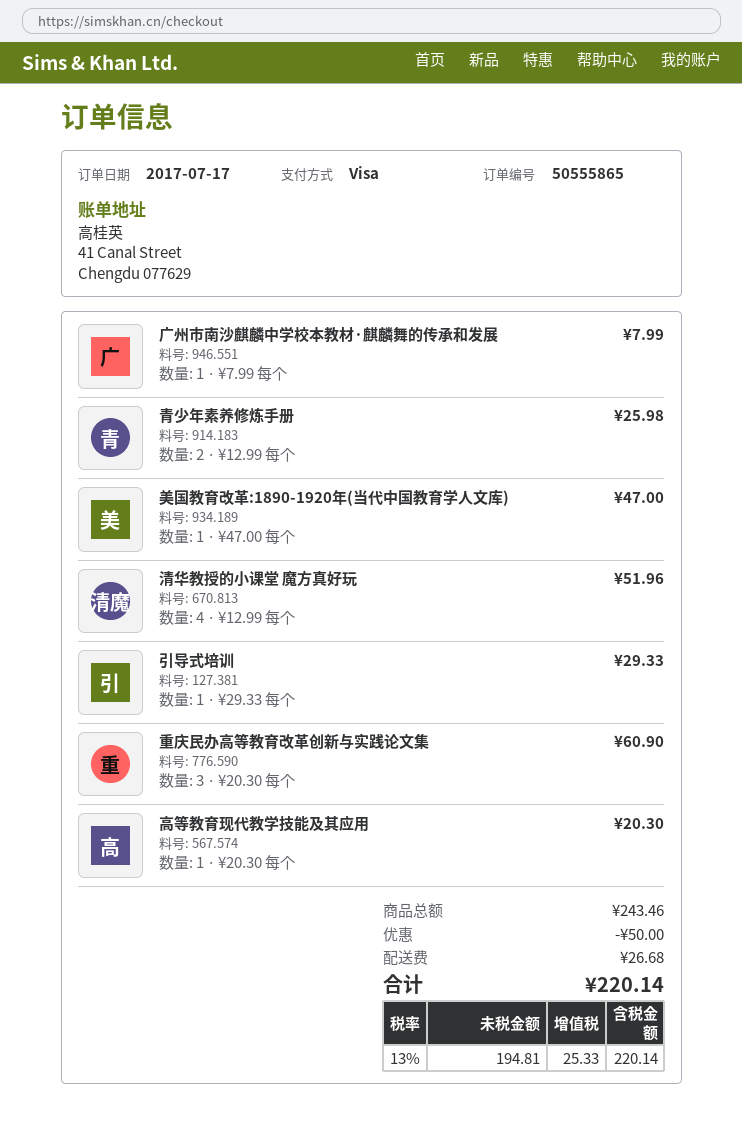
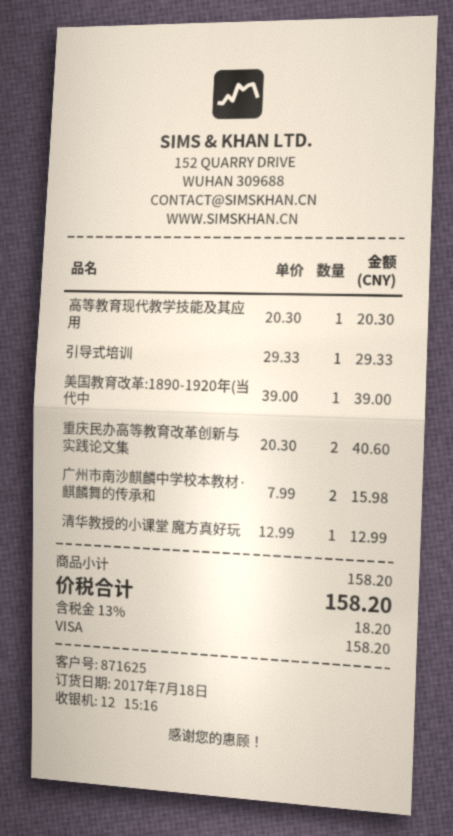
order date: 2017-07-17 -> 2017-07-18
广州市南沙麒麟中学校本教材·麒麟舞的传承和发展: 1 x 7.99 = 7.99 -> 2 x 7.99 = 15.98
青少年素养修炼手册: 2 x 12.99 = 25.98 -> none
美国教育改革:1890-1920年(当代中国教育学人文库): 1 x 47.00 = 47.00 -> 1 x 39.00 = 39.00
清华教授的小课堂 魔方真好玩: 4 x 12.99 = 51.96 -> 1 x 12.99 = 12.99
重庆民办高等教育改革创新与实践论文集: 3 x 20.30 = 60.90 -> 2 x 20.30 = 40.60
subtotal: 243.46 -> 158.20
discount: 50.00 -> none
shipping: 26.68 -> none
tax: 13% = 25.33 -> 13% = 18.20
total: 220.14 -> 158.20

